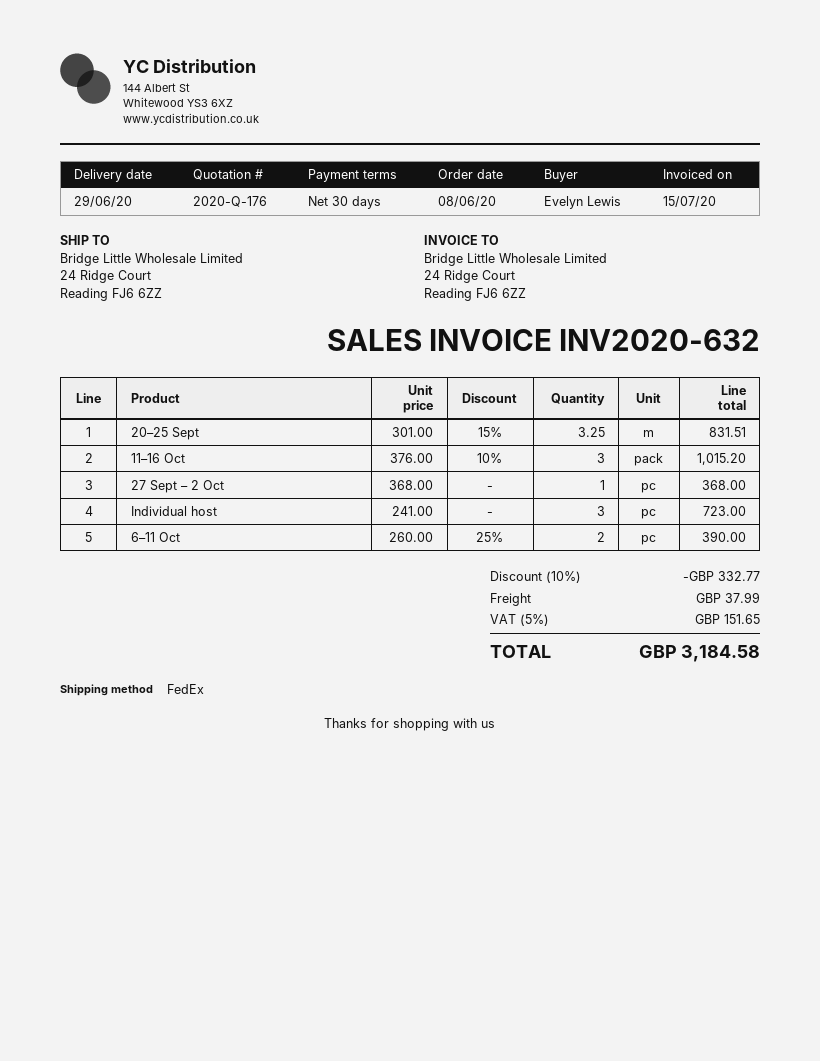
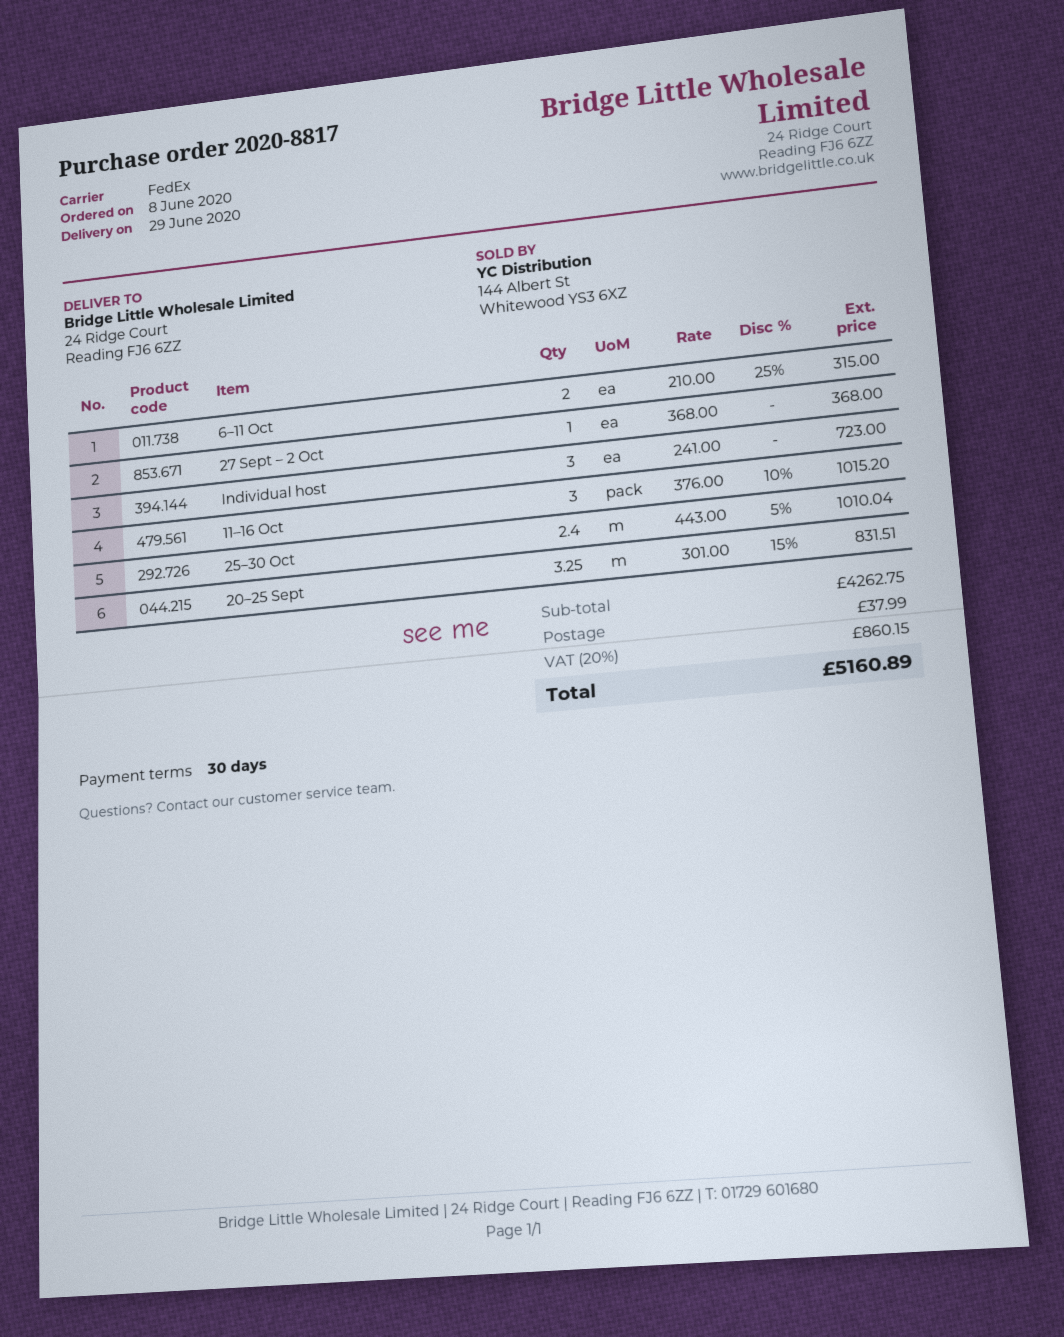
6–11 Oct: 2 x 260.00 - 25% = 390.00 -> 2 x 210.00 - 25% = 315.00
25–30 Oct: none -> 2.4 x 443.00 - 5% = 1010.04
discount: 10% = 332.77 -> none
tax: 5% = 151.65 -> 20% = 860.15
total: 3184.58 -> 5160.89

